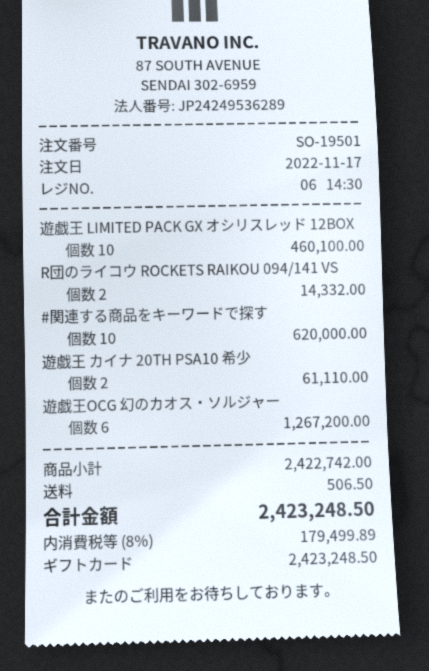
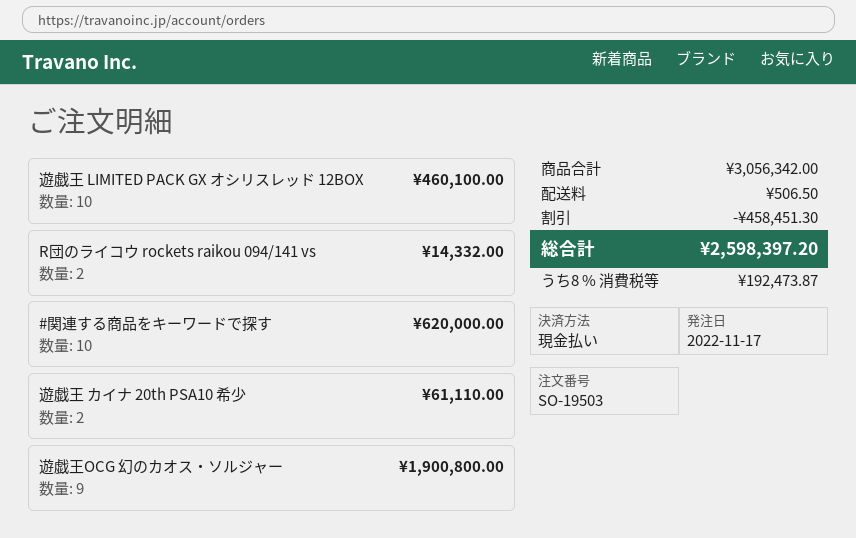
order number: SO-19501 -> SO-19503
payment method: gift card -> cash
遊戯王OCG 幻のカオス・ソルジャー: 6 for 1267200.00 -> 9 for 1900800.00
subtotal: 2422742.00 -> 3056342.00
discount: none -> 458451.30
tax: 8% = 179499.89 -> 8% = 192473.87
total: 2423248.50 -> 2598397.20

